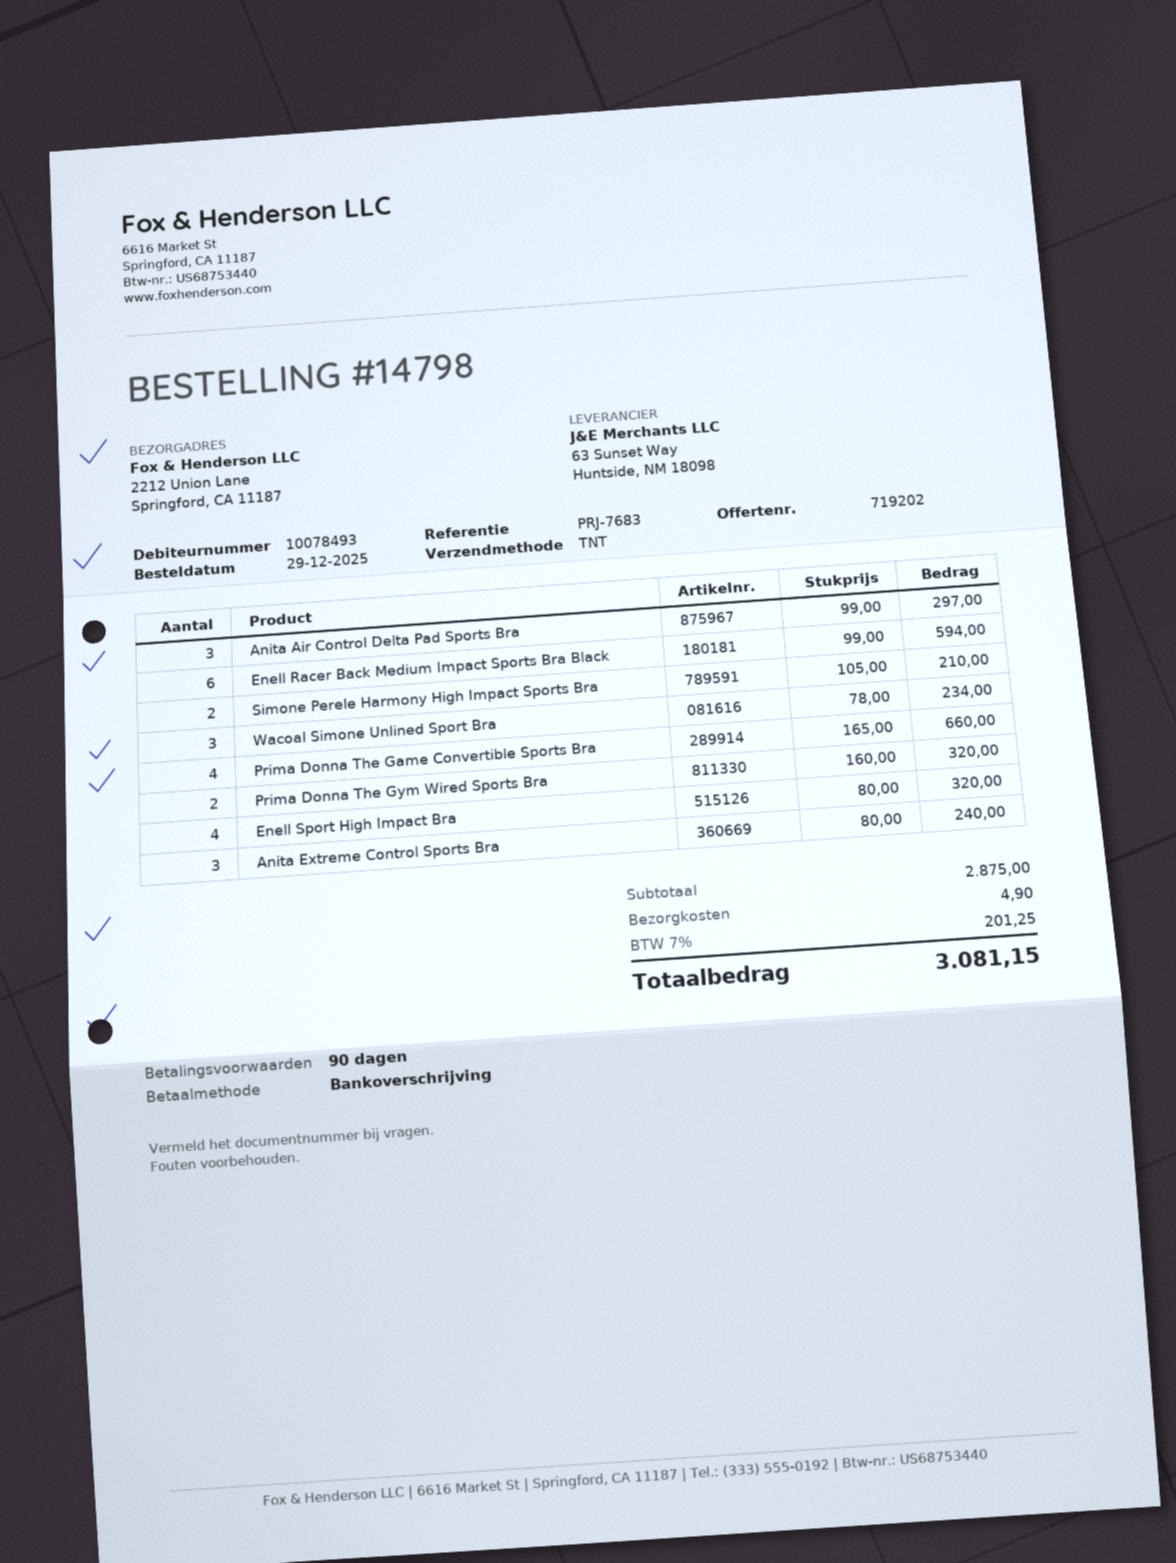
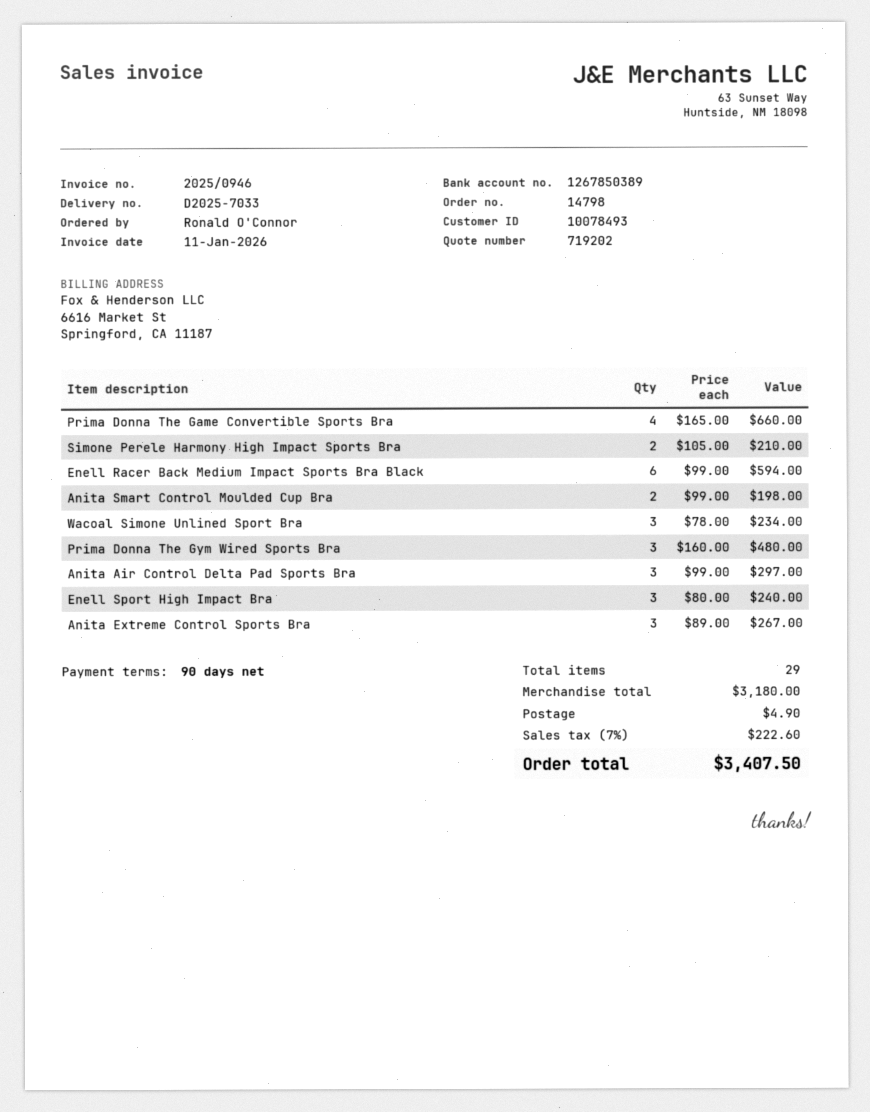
Prima Donna The Gym Wired Sports Bra: 2 x 160.00 = 320.00 -> 3 x 160.00 = 480.00
Enell Sport High Impact Bra: 4 x 80.00 = 320.00 -> 3 x 80.00 = 240.00
Anita Extreme Control Sports Bra: 3 x 80.00 = 240.00 -> 3 x 89.00 = 267.00
Anita Smart Control Moulded Cup Bra: none -> 2 x 99.00 = 198.00
subtotal: 2875.00 -> 3180.00
tax: 7% = 201.25 -> 7% = 222.60
total: 3081.15 -> 3407.50

